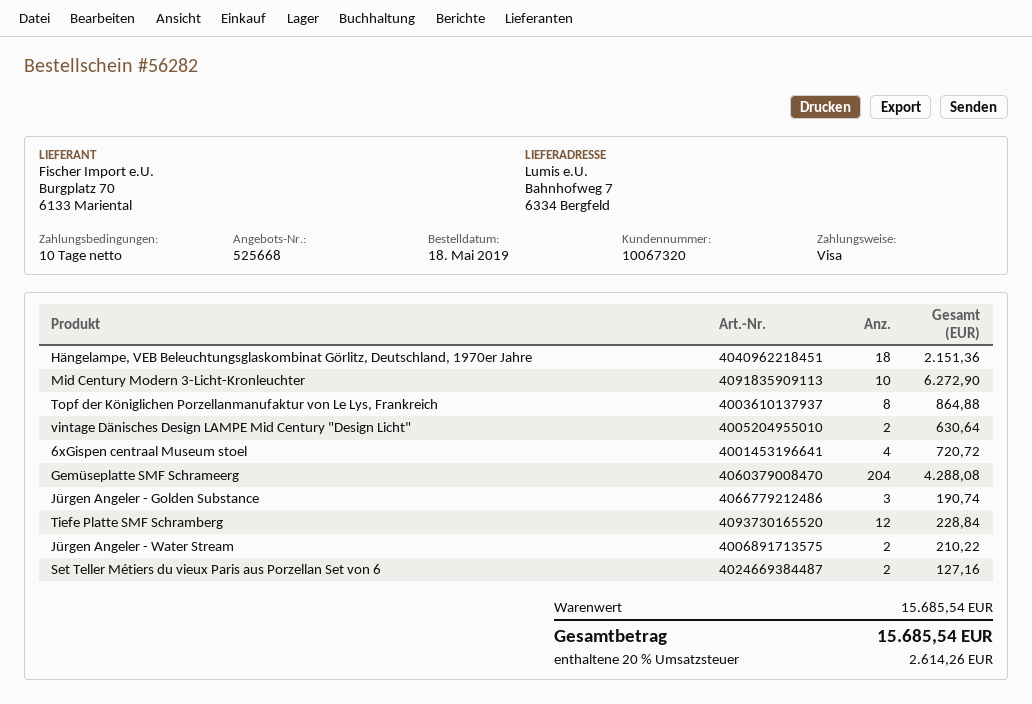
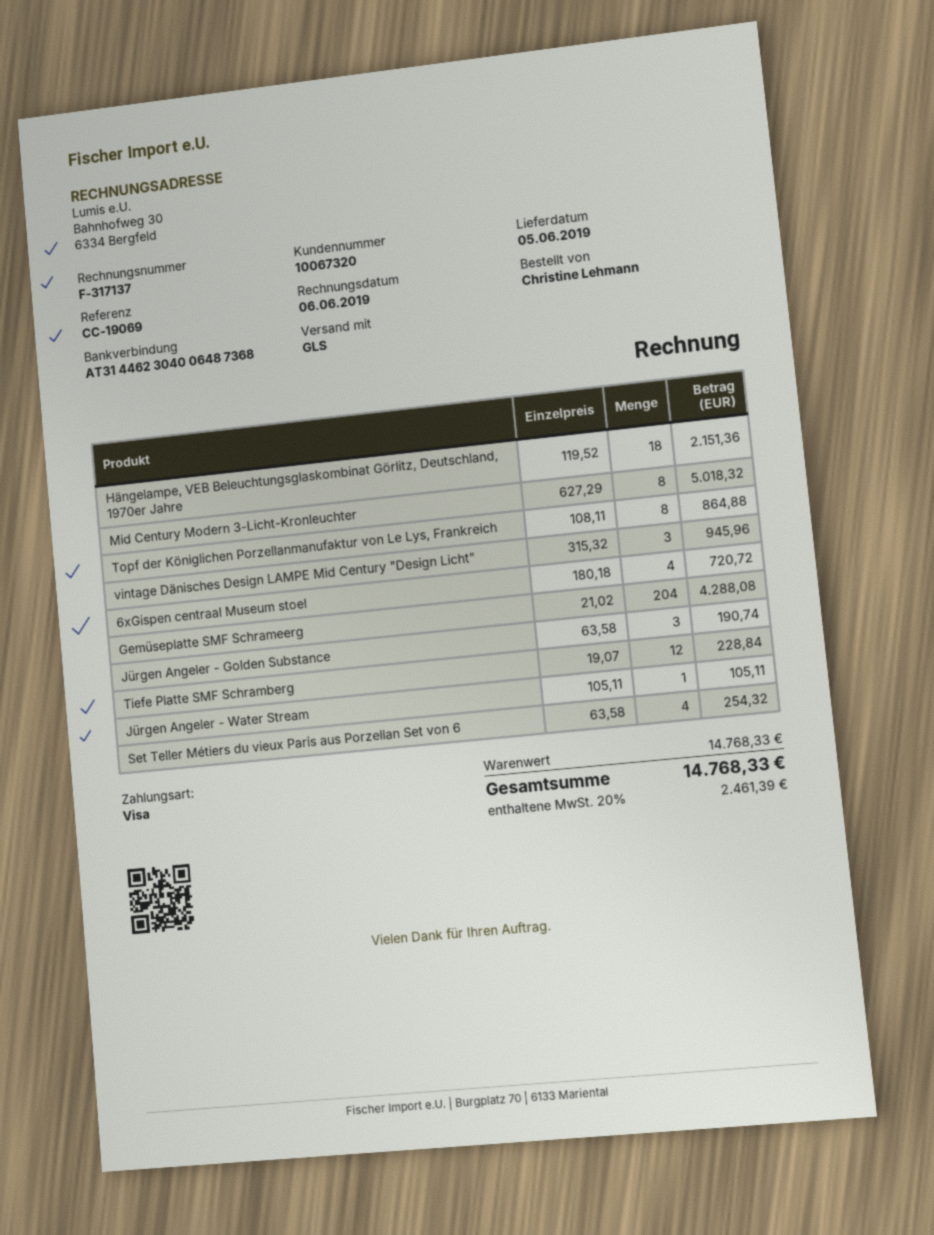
Mid Century Modern 3-Licht-Kronleuchter: 10 for 6272.90 -> 8 for 5018.32
vintage Dänisches Design LAMPE Mid Century "Design Licht": 2 for 630.64 -> 3 for 945.96
Jürgen Angeler - Water Stream: 2 for 210.22 -> 1 for 105.11
Set Teller Métiers du vieux Paris aus Porzellan Set von 6: 2 for 127.16 -> 4 for 254.32
subtotal: 15685.54 -> 14768.33
tax: 20% = 2614.26 -> 20% = 2461.39
total: 15685.54 -> 14768.33

